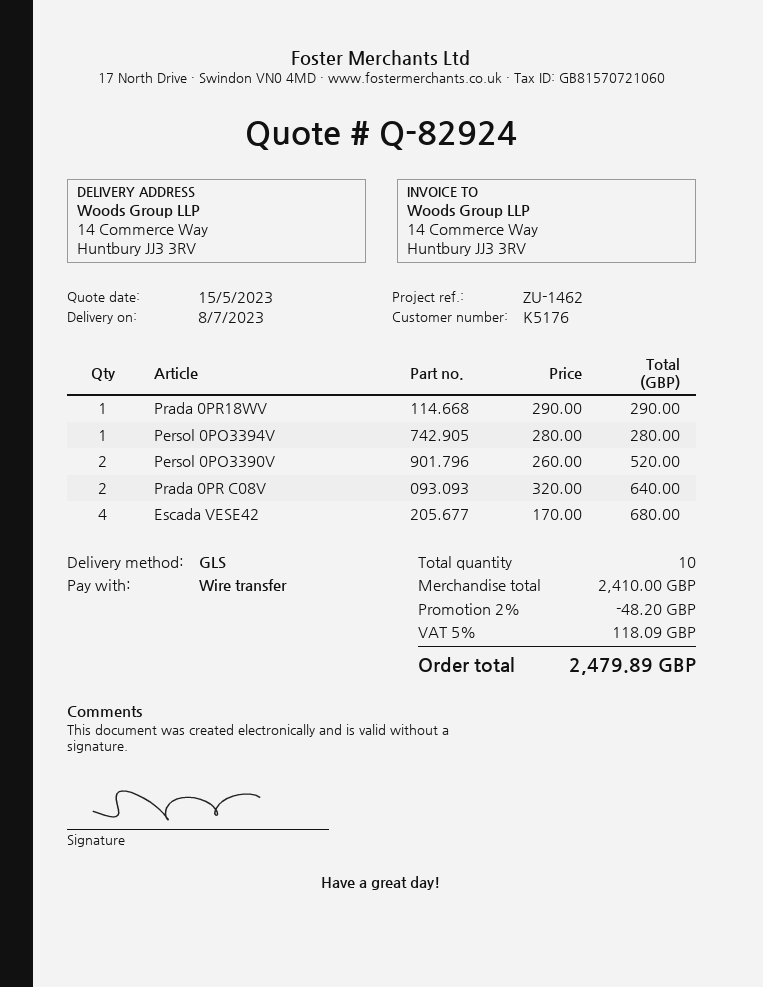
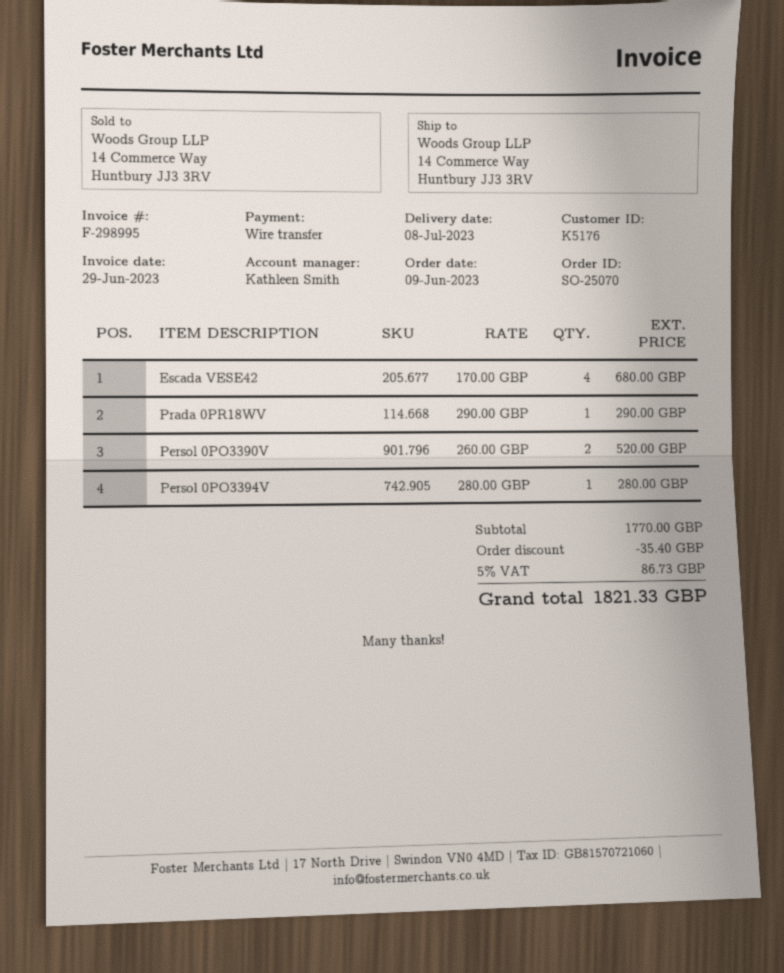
Prada 0PR C08V: 2 x 320.00 = 640.00 -> none
subtotal: 2410.00 -> 1770.00
discount: 48.20 -> 35.40
tax: 5% = 118.09 -> 5% = 86.73
total: 2479.89 -> 1821.33

